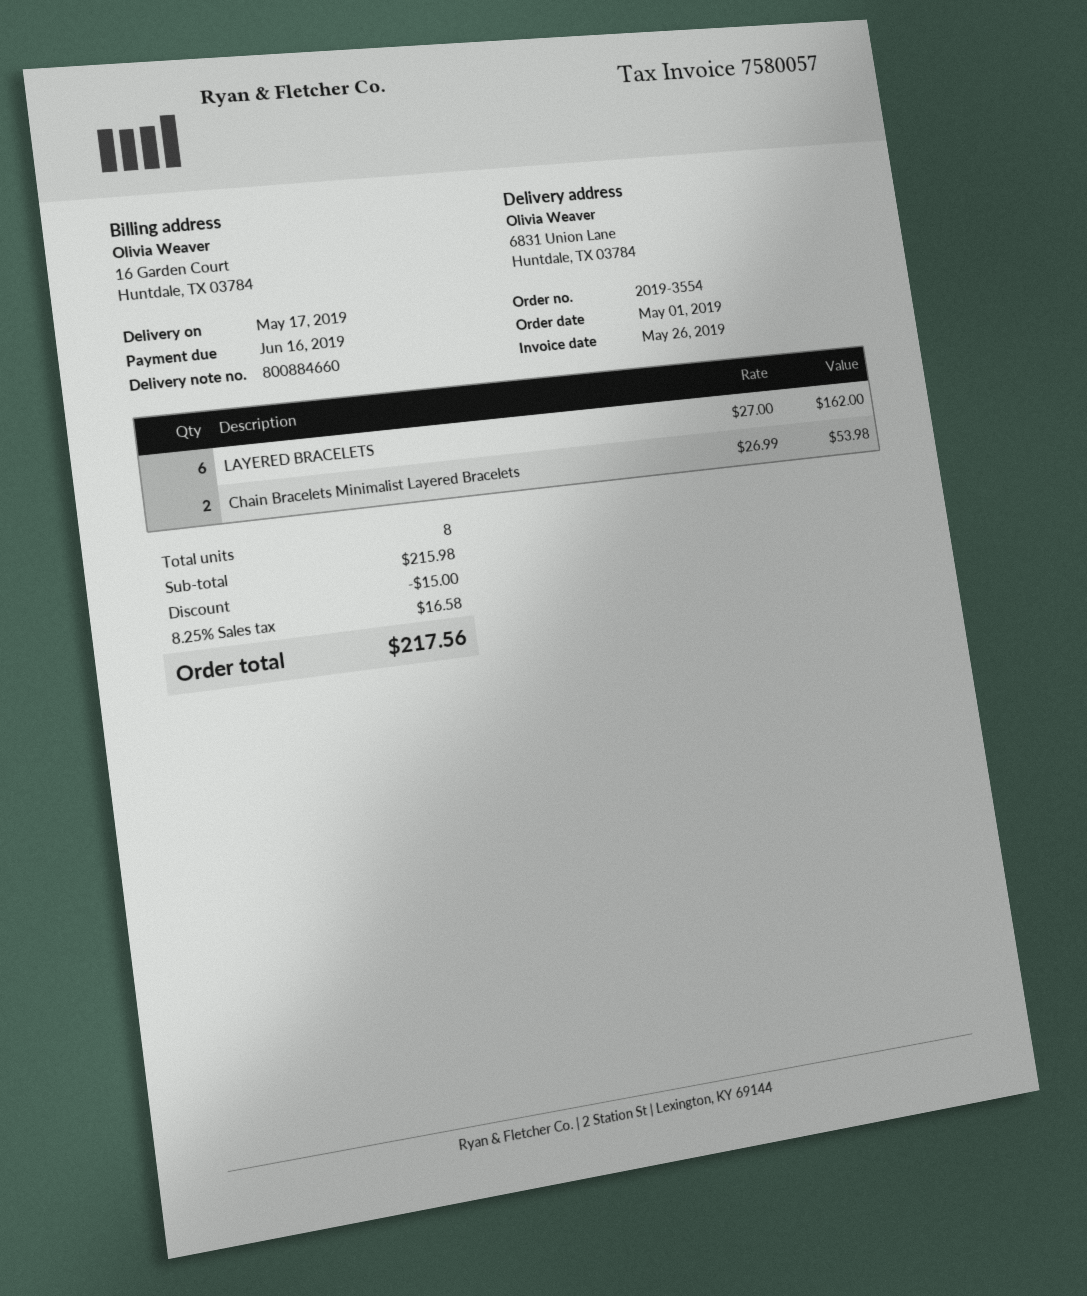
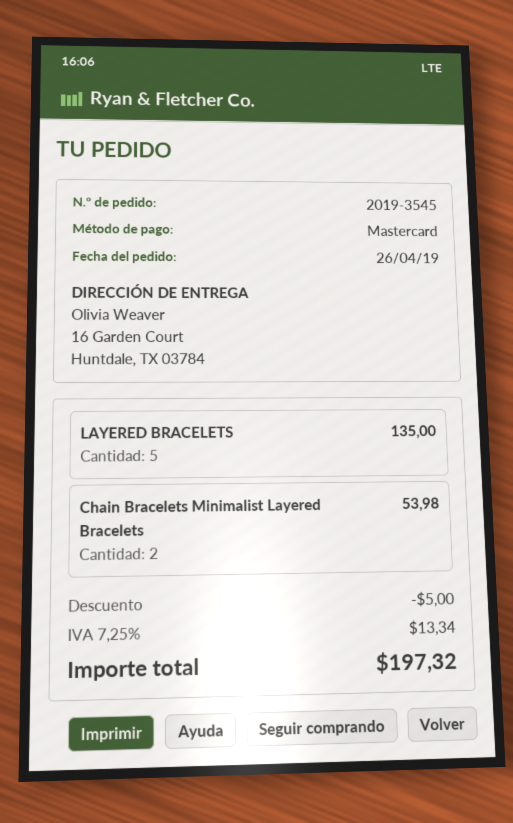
order number: 2019-3554 -> 2019-3545
order date: 2019-05-01 -> 2019-04-26
ship to: 6831 Union Lane, Huntdale, TX 03784 -> 16 Garden Court, Huntdale, TX 03784
LAYERED BRACELETS: 6 for 162.00 -> 5 for 135.00
discount: 15.00 -> 5.00
tax: 8.25% = 16.58 -> 7.25% = 13.34
total: 217.56 -> 197.32

